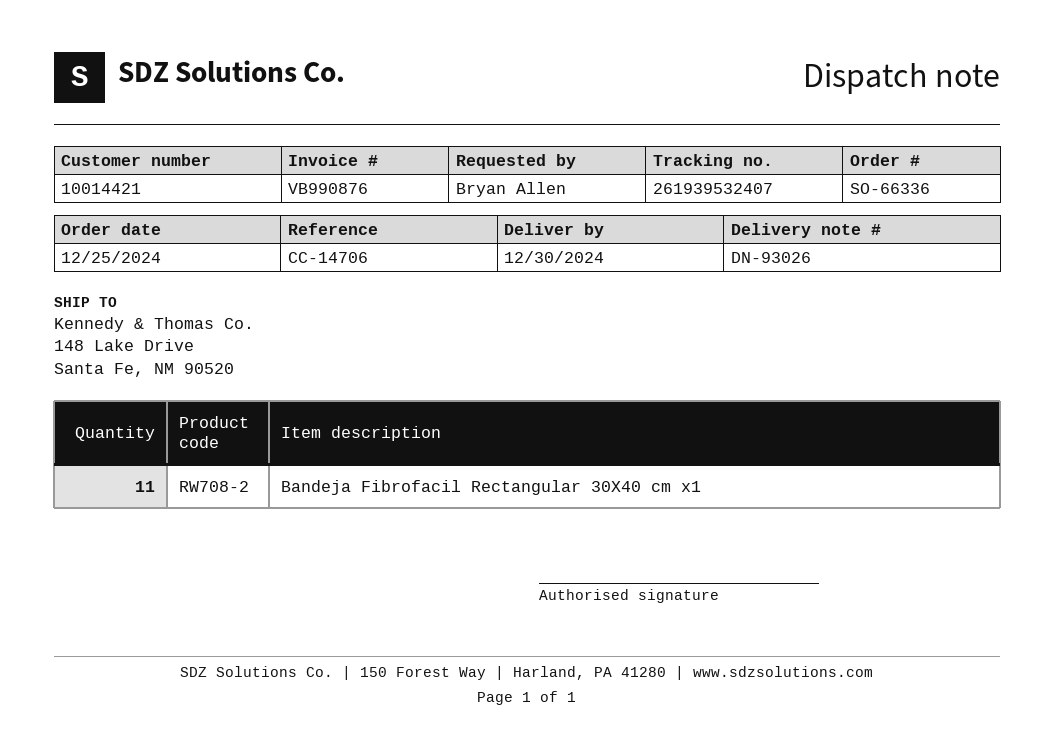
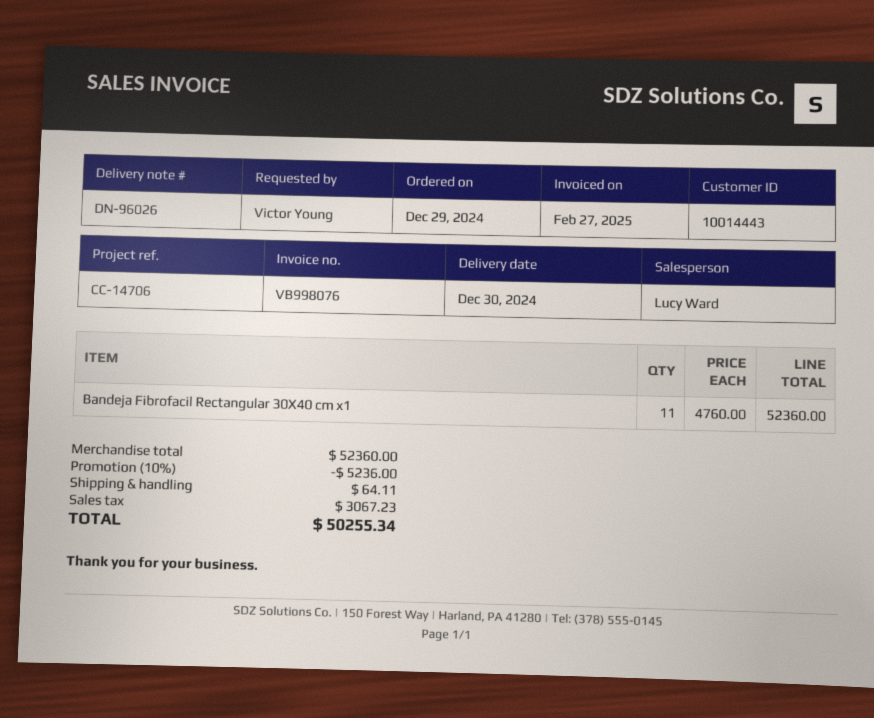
order date: 2024-12-25 -> 2024-12-29
delivery note number: DN-93026 -> DN-96026
invoice number: VB990876 -> VB998076
customer number: 10014421 -> 10014443
ordered by: Bryan Allen -> Victor Young

